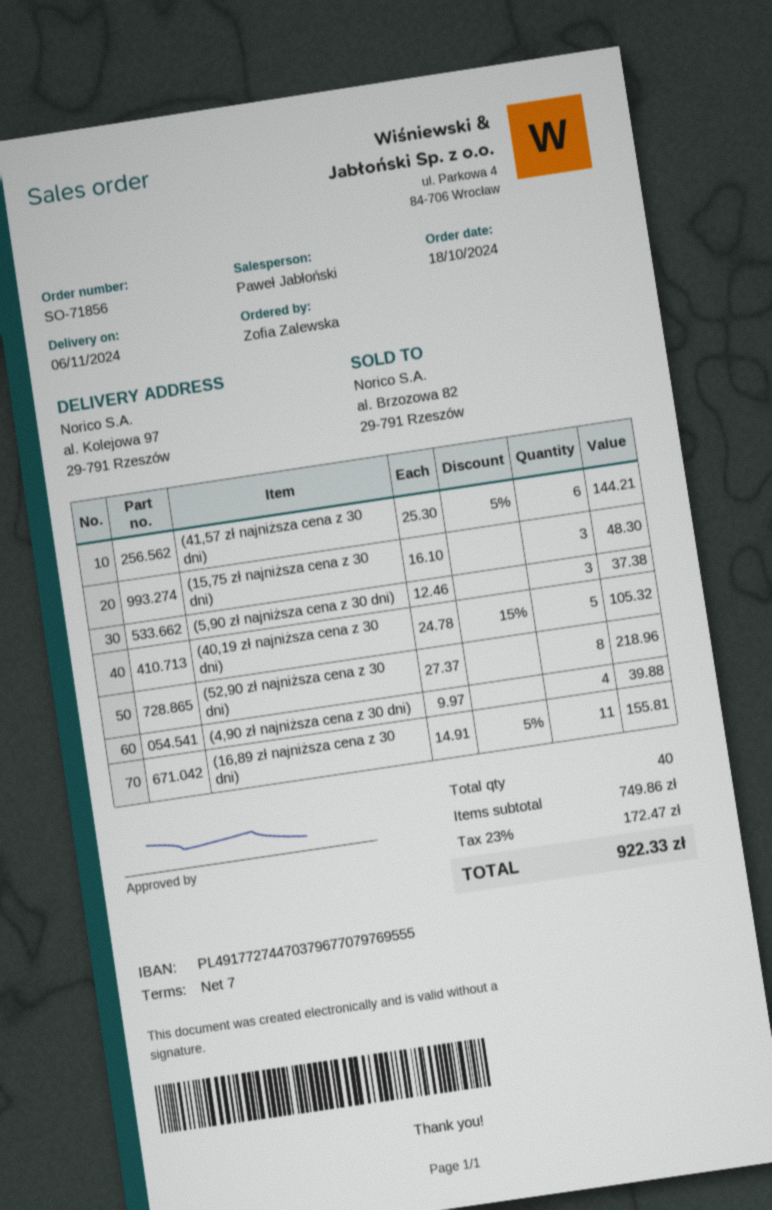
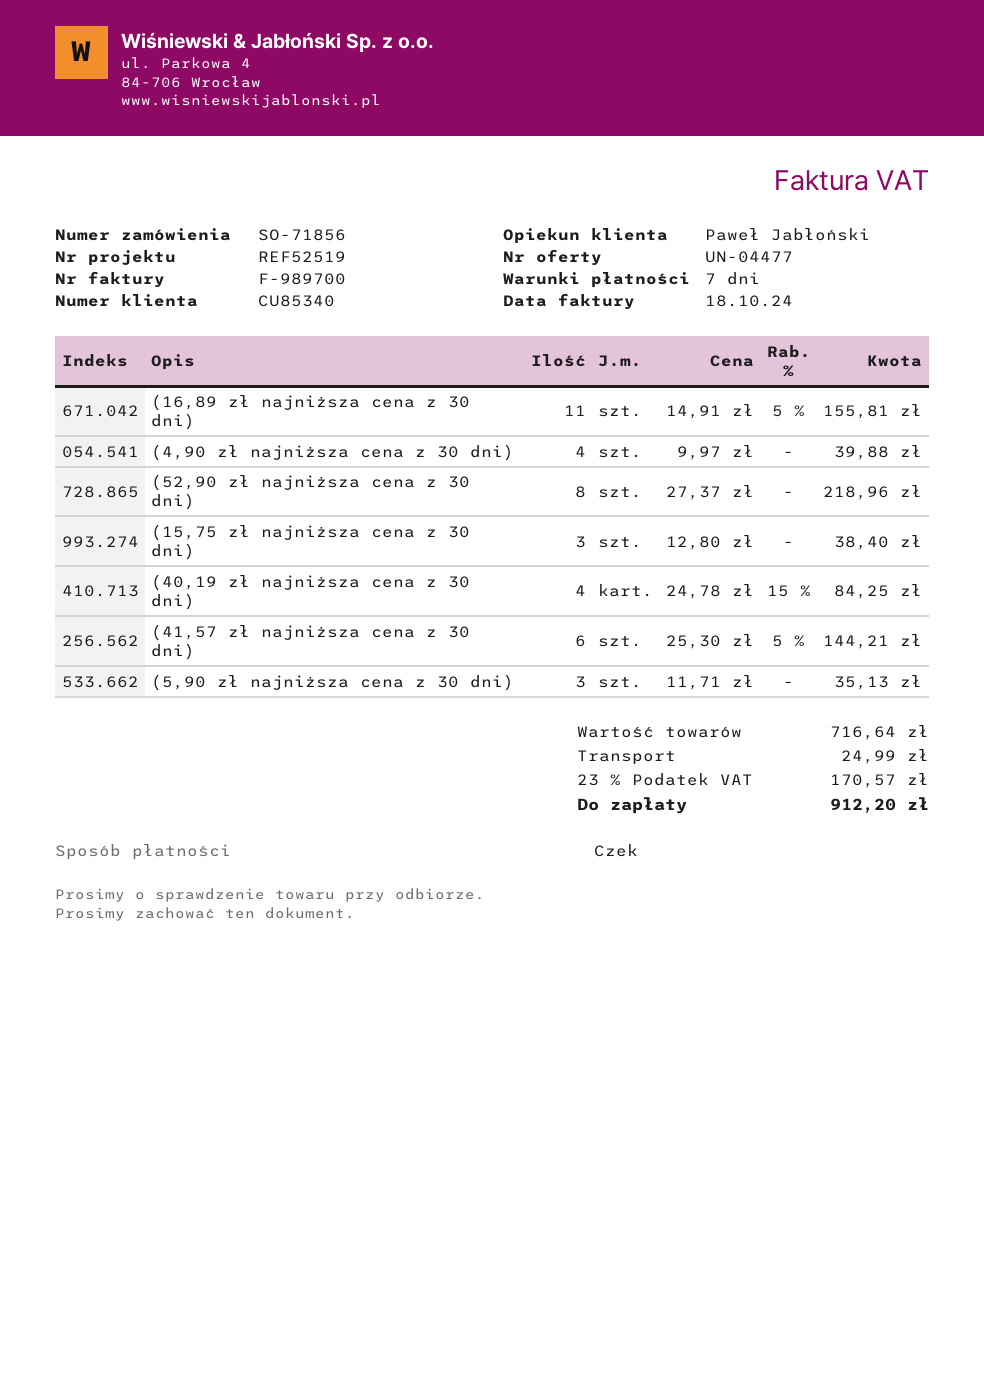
(15,75 zł najniższa cena z 30 dni): 3 x 16.10 = 48.30 -> 3 x 12.80 = 38.40
(5,90 zł najniższa cena z 30 dni): 3 x 12.46 = 37.38 -> 3 x 11.71 = 35.13
(40,19 zł najniższa cena z 30 dni): 5 x 24.78 - 15% = 105.32 -> 4 x 24.78 - 15% = 84.25
subtotal: 749.86 -> 716.64
shipping: none -> 24.99
tax: 23% = 172.47 -> 23% = 170.57
total: 922.33 -> 912.20

